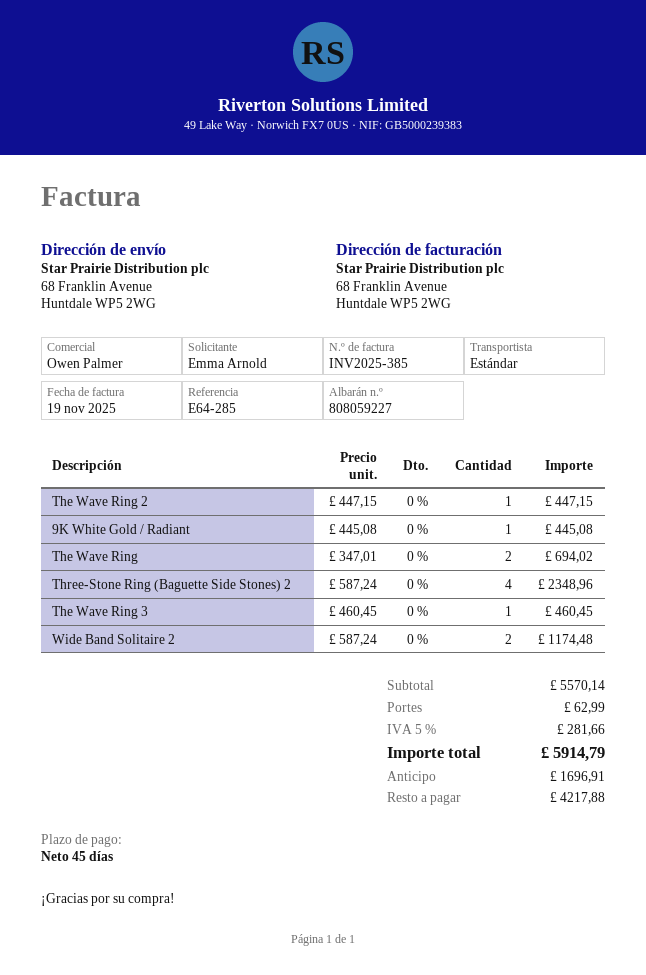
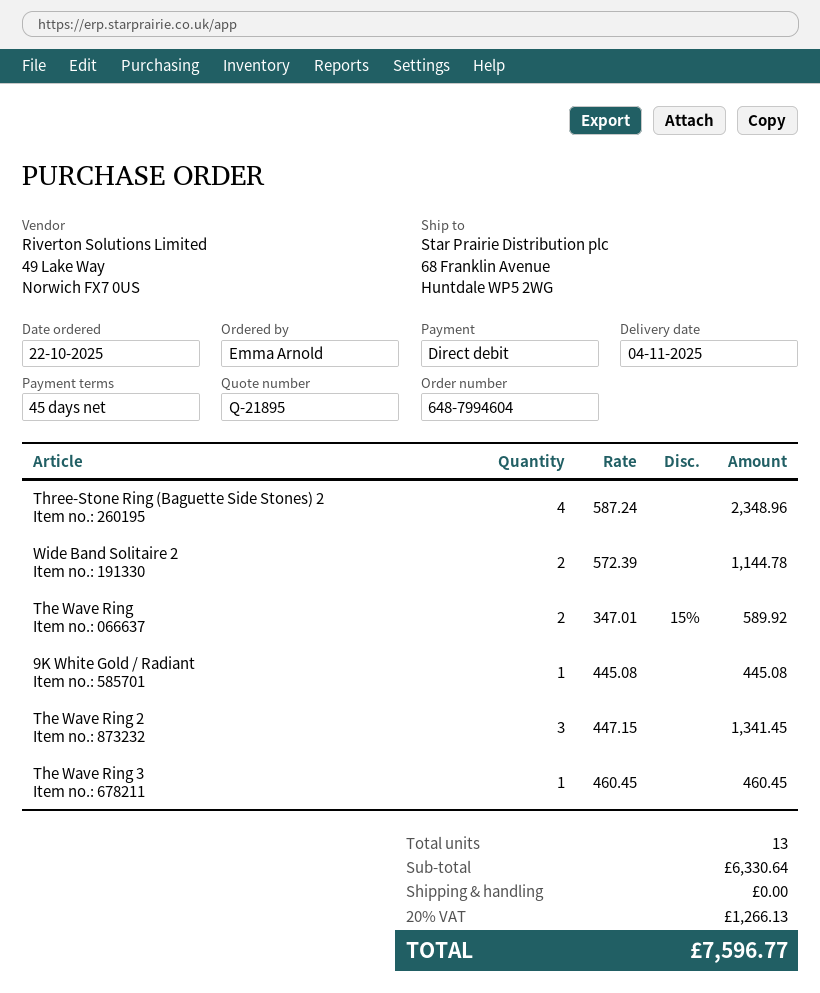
The Wave Ring 2: 1 x 447.15 = 447.15 -> 3 x 447.15 = 1341.45
The Wave Ring: 2 x 347.01 = 694.02 -> 2 x 347.01 - 15% = 589.92
Wide Band Solitaire 2: 2 x 587.24 = 1174.48 -> 2 x 572.39 = 1144.78
subtotal: 5570.14 -> 6330.64
shipping: 62.99 -> 0.00
tax: 5% = 281.66 -> 20% = 1266.13
total: 5914.79 -> 7596.77

